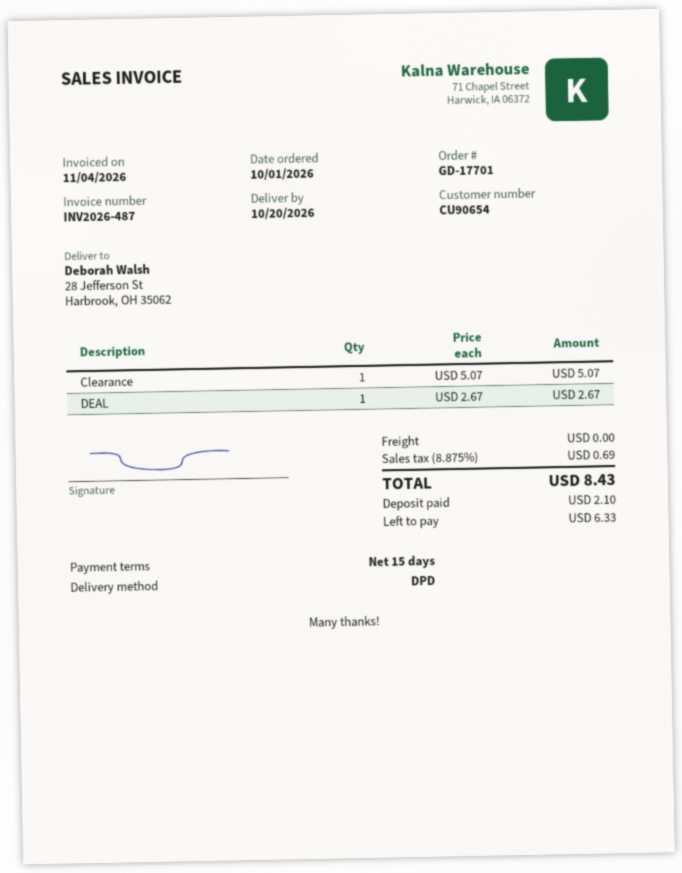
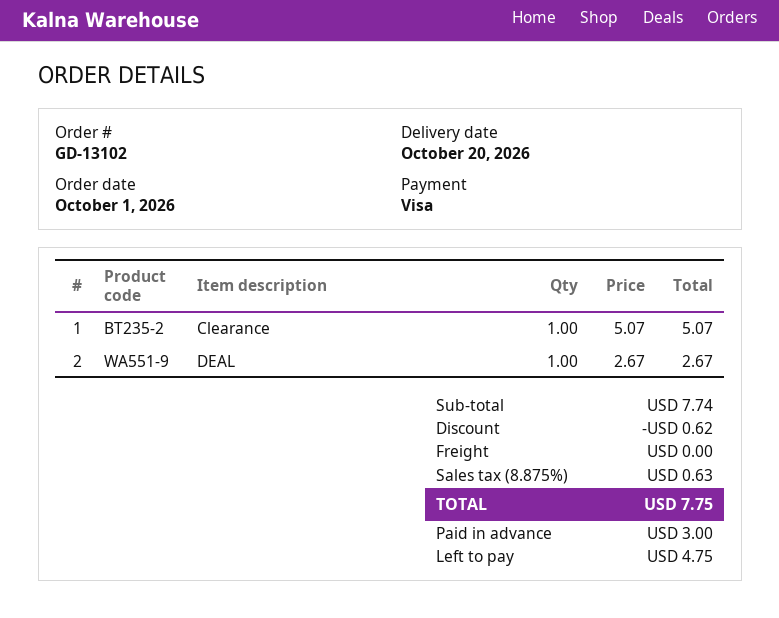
order number: GD-17701 -> GD-13102
discount: none -> 0.62
tax: 8.875% = 0.69 -> 8.875% = 0.63
total: 8.43 -> 7.75
deposit: 2.10 -> 3.00
balance: 6.33 -> 4.75

